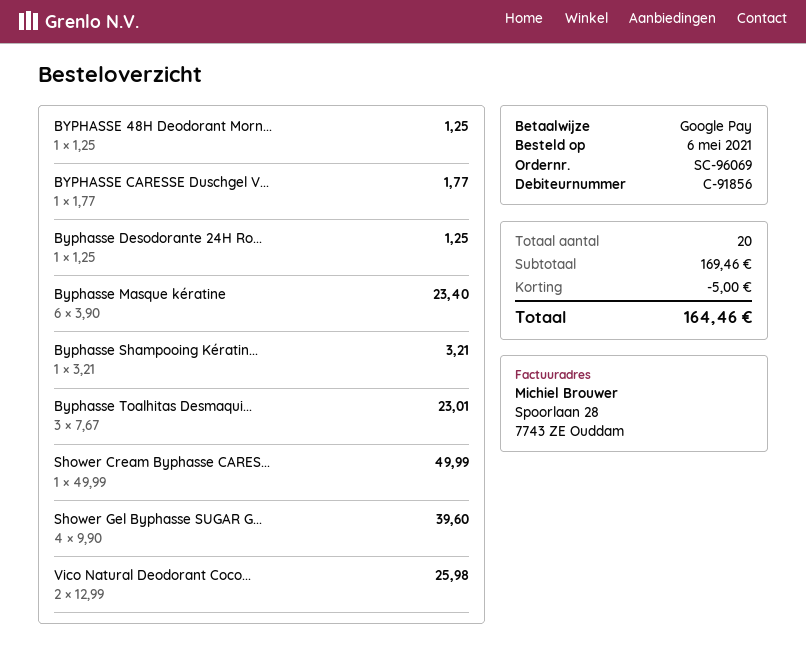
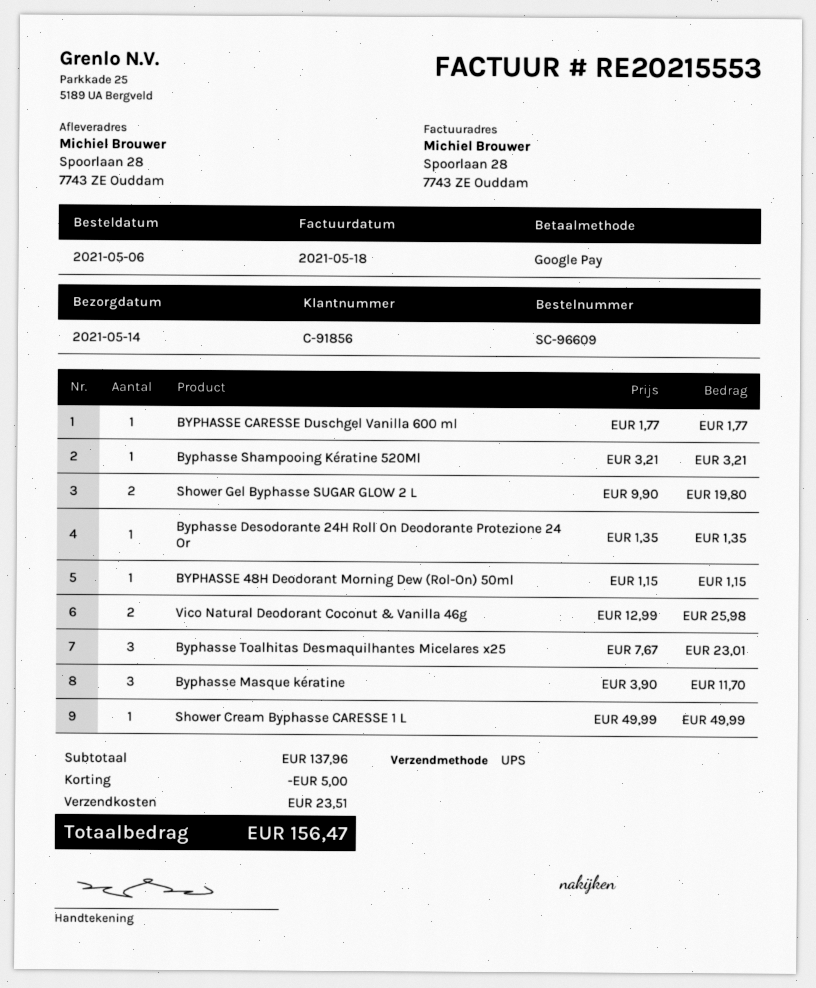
order number: SC-96069 -> SC-96609
BYPHASSE 48H Deodorant Morn...: 1 x 1.25 = 1.25 -> 1 x 1.15 = 1.15
Byphasse Desodorante 24H Ro...: 1 x 1.25 = 1.25 -> 1 x 1.35 = 1.35
Byphasse Masque kératine: 6 x 3.90 = 23.40 -> 3 x 3.90 = 11.70
Shower Gel Byphasse SUGAR G...: 4 x 9.90 = 39.60 -> 2 x 9.90 = 19.80
subtotal: 169.46 -> 137.96
shipping: none -> 23.51
total: 164.46 -> 156.47

